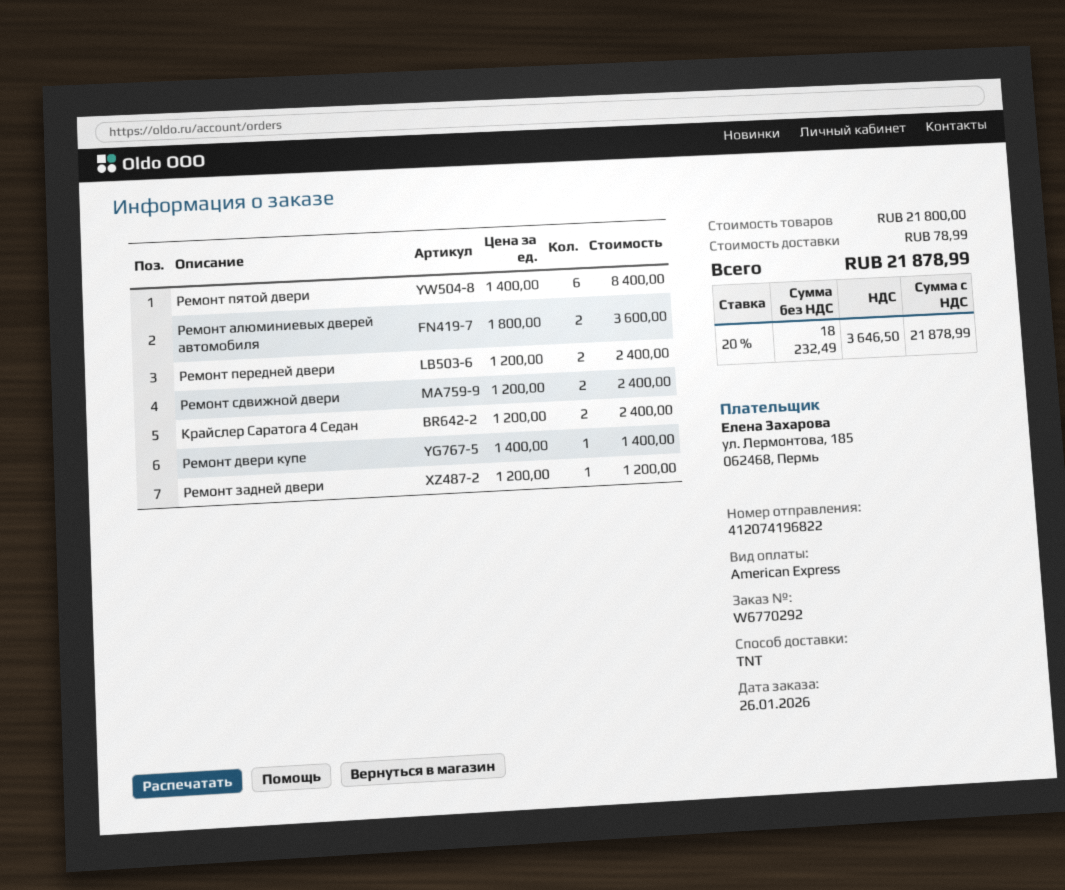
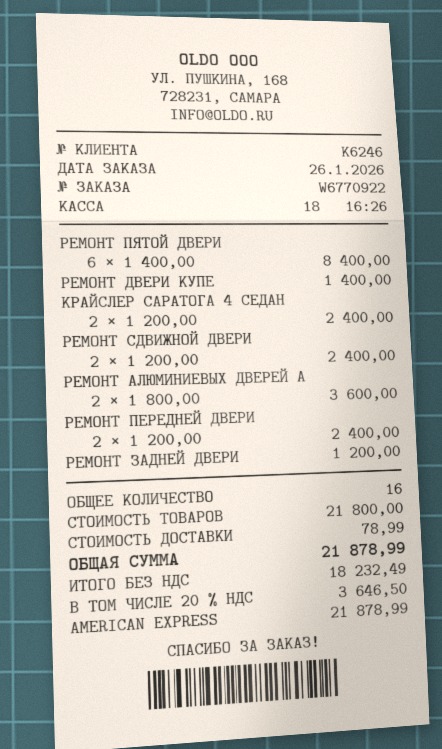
order number: W6770292 -> W6770922

